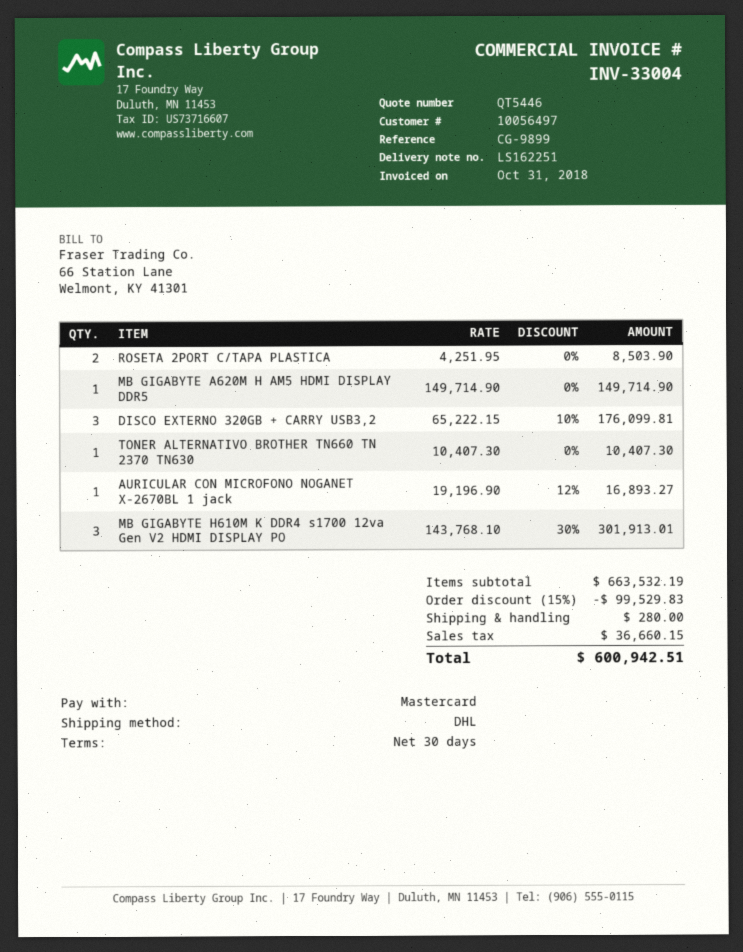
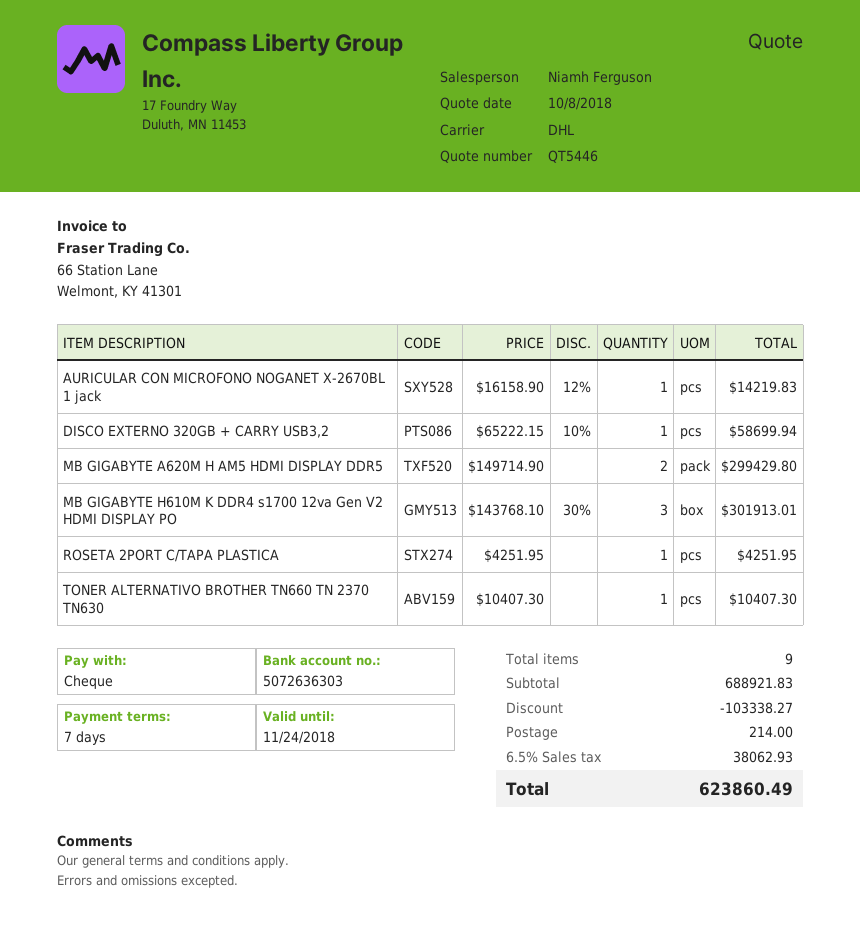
payment terms: 30 days -> 7 days
payment method: Mastercard -> cheque
ROSETA 2PORT C/TAPA PLASTICA: 2 x 4251.95 = 8503.90 -> 1 x 4251.95 = 4251.95
MB GIGABYTE A620M H AM5 HDMI DISPLAY DDR5: 1 x 149714.90 = 149714.90 -> 2 x 149714.90 = 299429.80
DISCO EXTERNO 320GB + CARRY USB3,2: 3 x 65222.15 - 10% = 176099.81 -> 1 x 65222.15 - 10% = 58699.94
AURICULAR CON MICROFONO NOGANET X-2670BL 1 jack: 1 x 19196.90 - 12% = 16893.27 -> 1 x 16158.90 - 12% = 14219.83
subtotal: 663532.19 -> 688921.83
discount: 99529.83 -> 103338.27
shipping: 280.00 -> 214.00
tax: 36660.15 -> 38062.93
total: 600942.51 -> 623860.49

